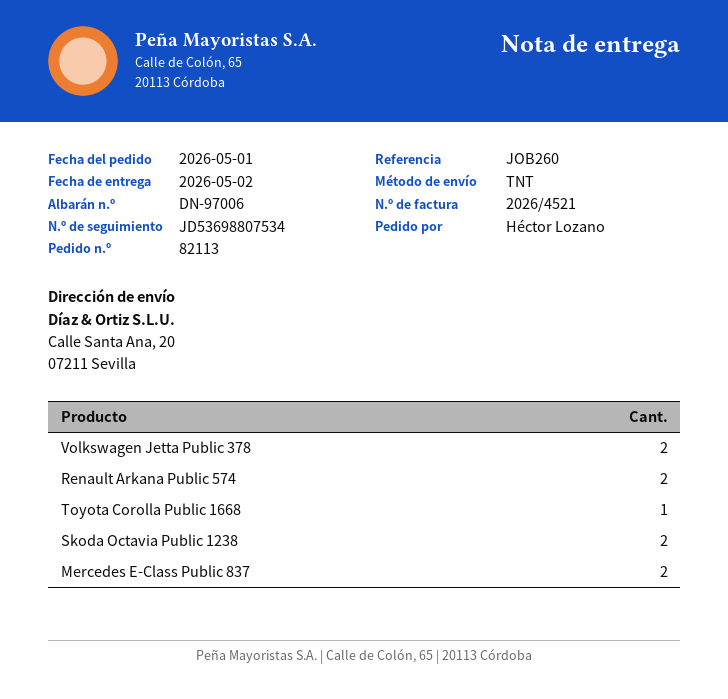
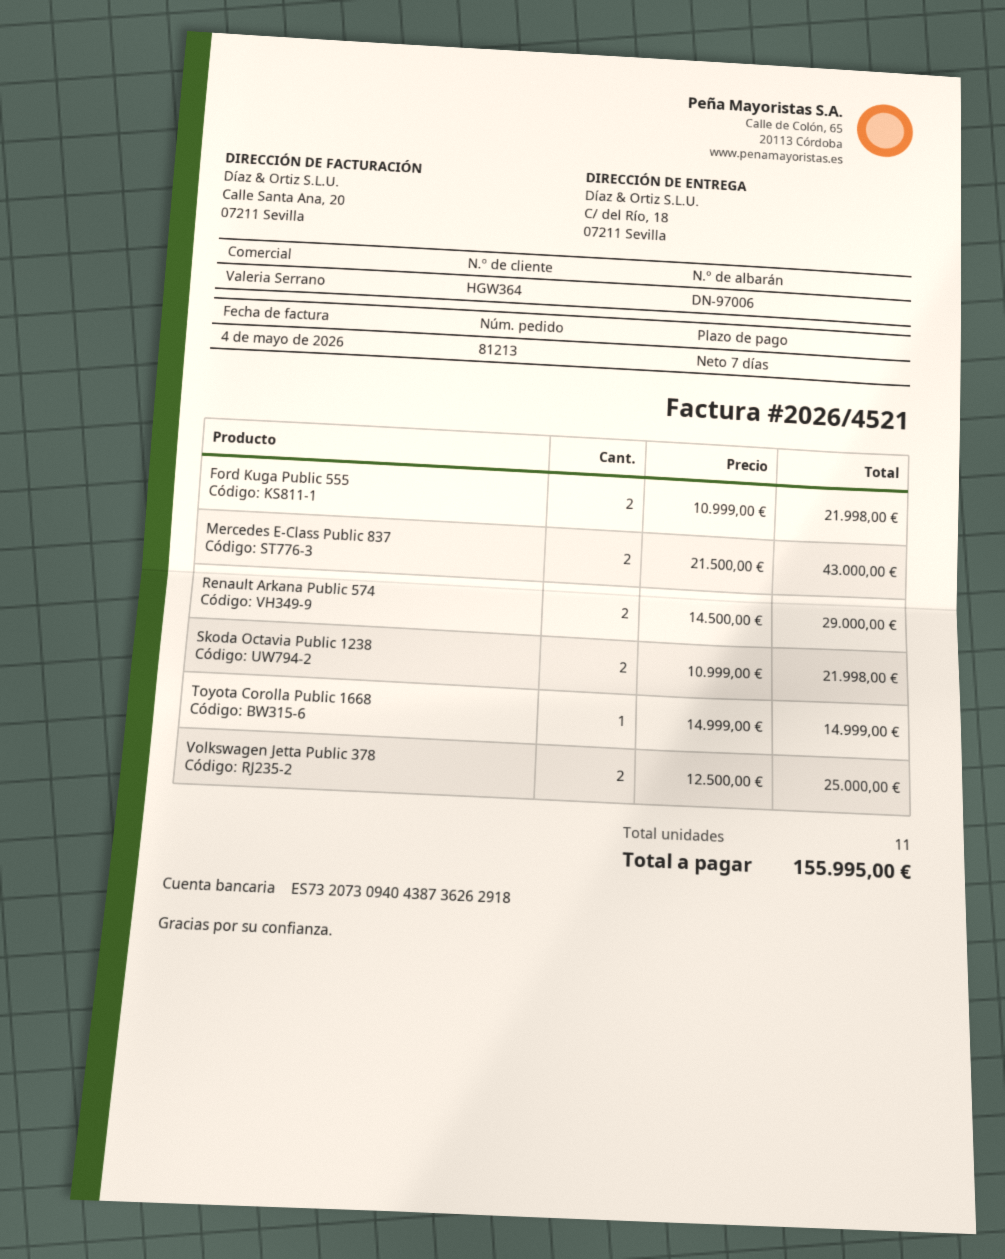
order number: 82113 -> 81213
ship to: Calle Santa Ana, 20, 07211 Sevilla -> C/ del Río, 18, 07211 Sevilla
Ford Kuga Public 555: none -> 2

